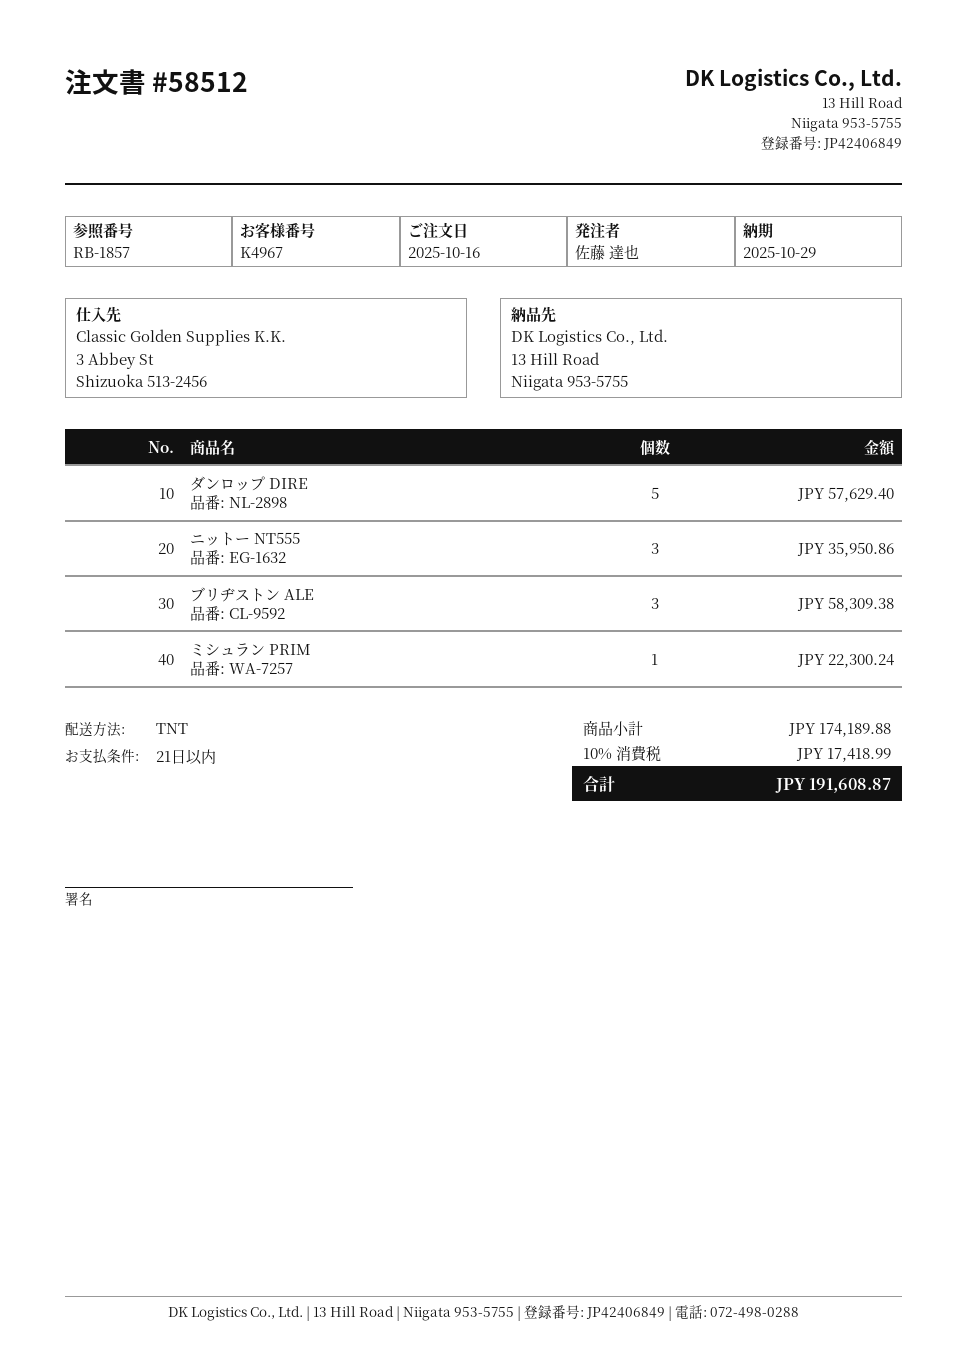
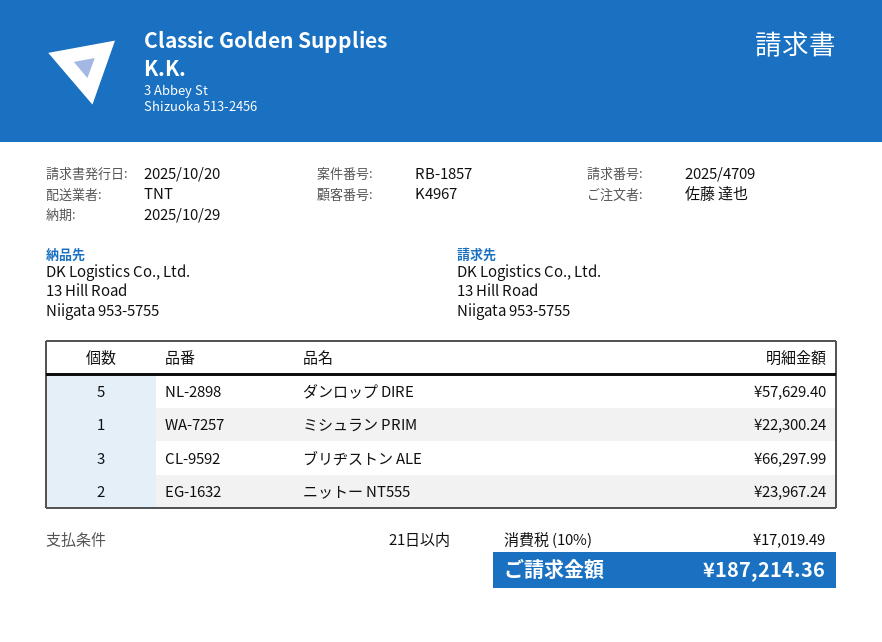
ニットー NT555: 3 for 35950.86 -> 2 for 23967.24
ブリヂストン ALE: 3 for 58309.38 -> 3 for 66297.99
tax: 10% = 17418.99 -> 10% = 17019.49
total: 191608.87 -> 187214.36

